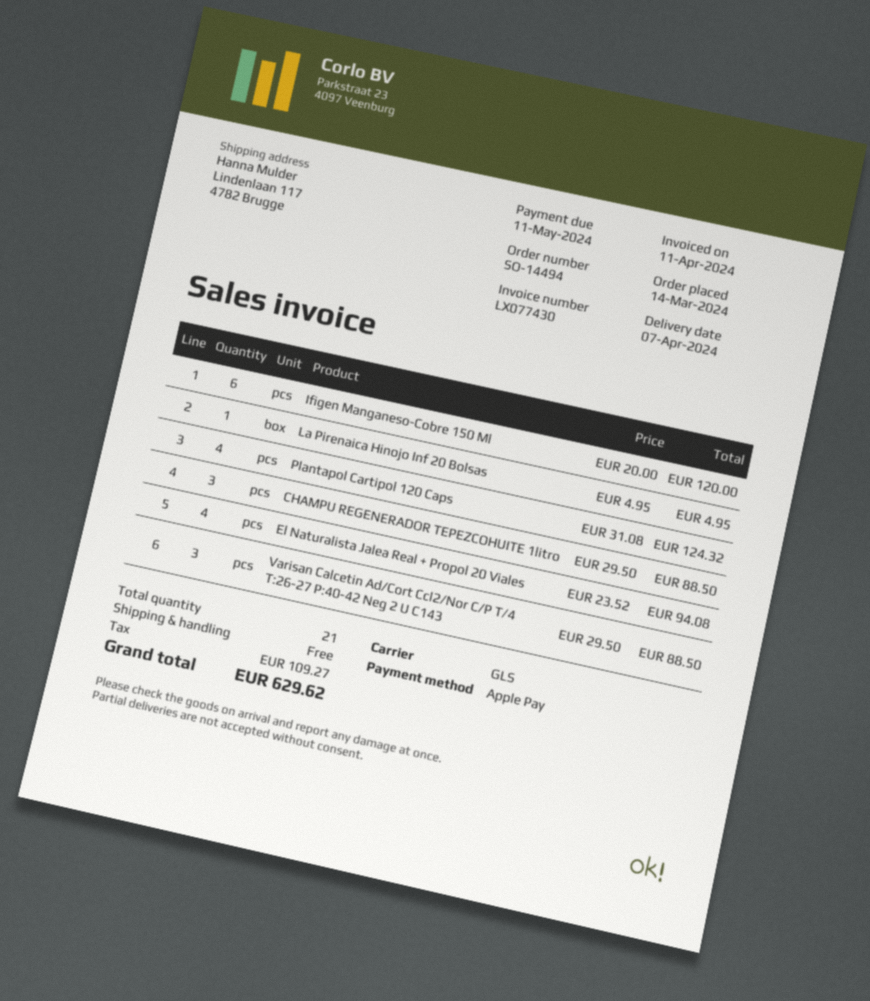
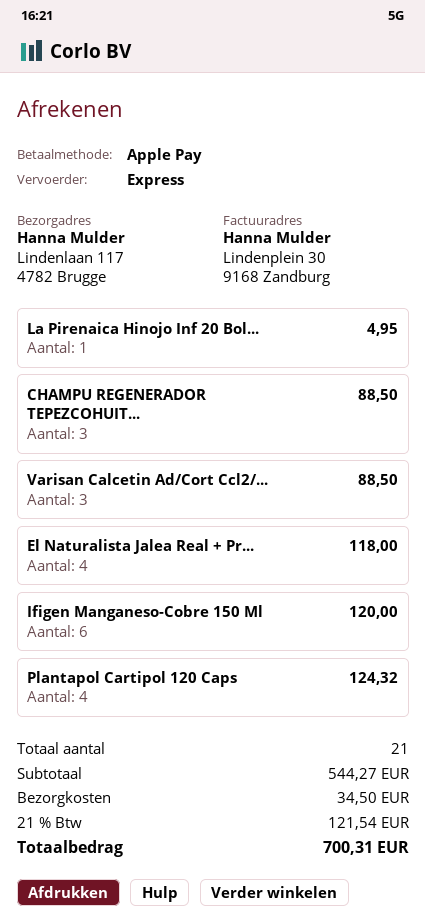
shipping method: GLS -> express
El Naturalista Jalea Real + Propol 20 Viales: 4 for 94.08 -> 4 for 118.00
shipping: 0.00 -> 34.50
tax: 109.27 -> 121.54
total: 629.62 -> 700.31

